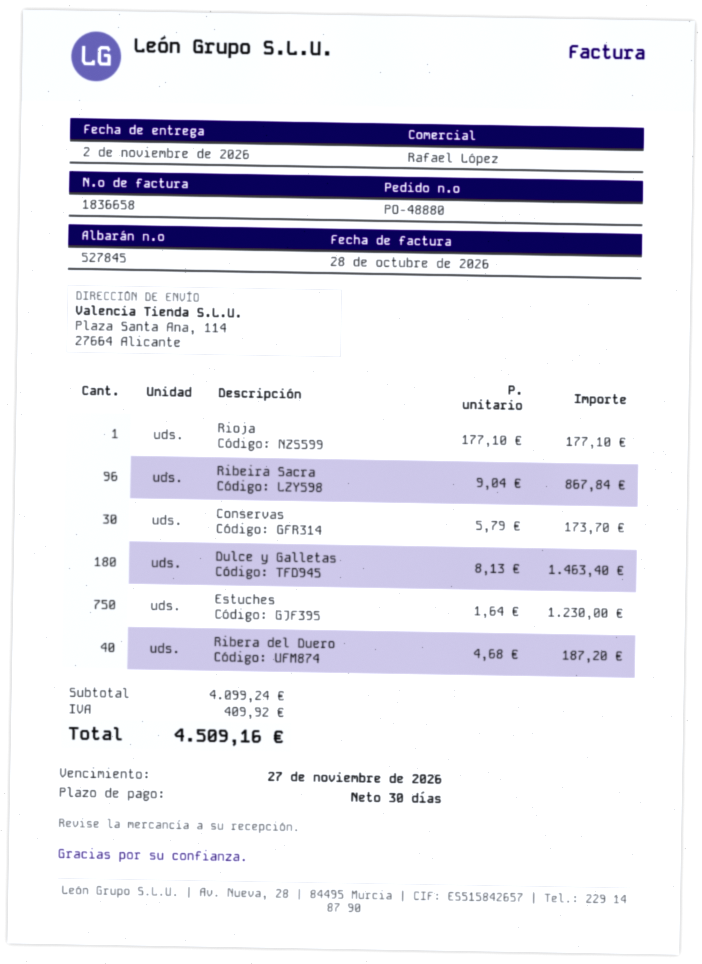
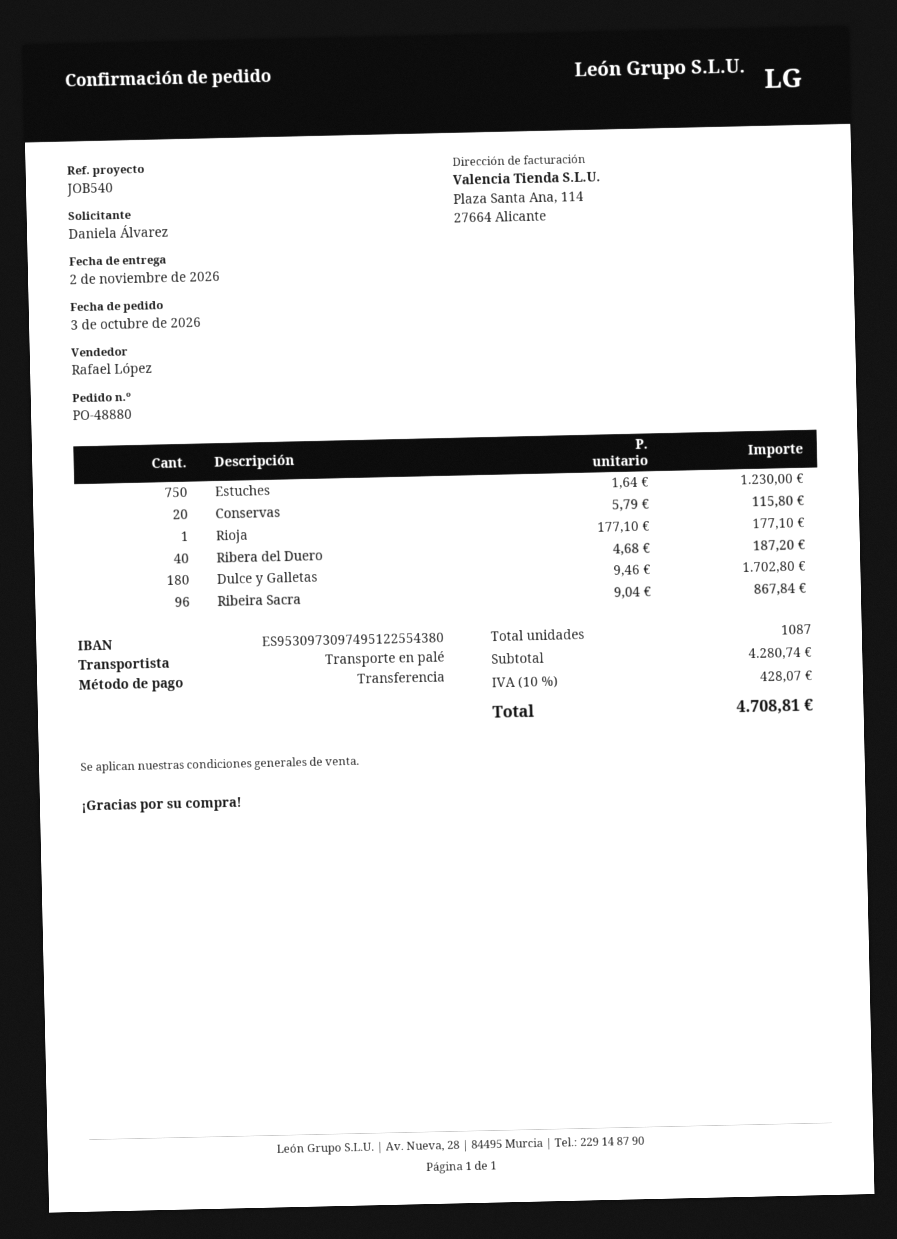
Conservas: 30 x 5.79 = 173.70 -> 20 x 5.79 = 115.80
Dulce y Galletas: 180 x 8.13 = 1463.40 -> 180 x 9.46 = 1702.80
subtotal: 4099.24 -> 4280.74
tax: 409.92 -> 428.07
total: 4509.16 -> 4708.81

